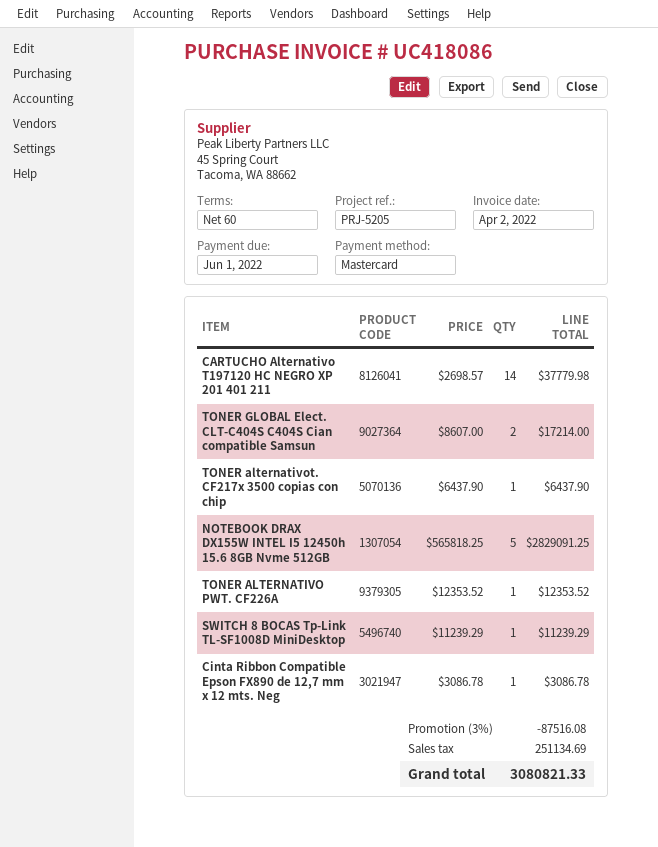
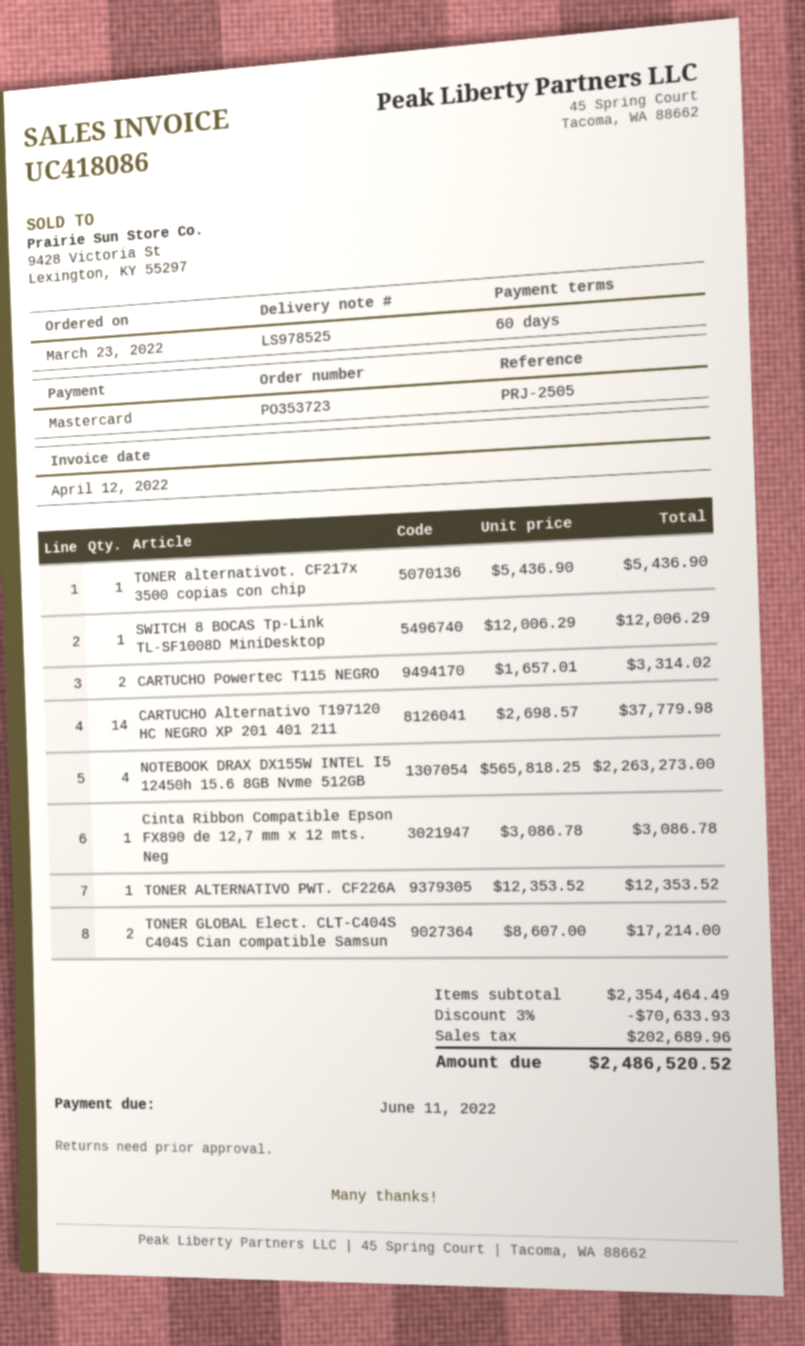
invoice date: 2022-04-02 -> 2022-04-12
due date: 2022-06-01 -> 2022-06-11
reference: PRJ-5205 -> PRJ-2505
TONER alternativot. CF217x 3500 copias con chip: 1 x 6437.90 = 6437.90 -> 1 x 5436.90 = 5436.90
NOTEBOOK DRAX DX155W INTEL I5 12450h 15.6 8GB Nvme 512GB: 5 x 565818.25 = 2829091.25 -> 4 x 565818.25 = 2263273.00
SWITCH 8 BOCAS Tp-Link TL-SF1008D MiniDesktop: 1 x 11239.29 = 11239.29 -> 1 x 12006.29 = 12006.29
CARTUCHO Powertec T115 NEGRO: none -> 2 x 1657.01 = 3314.02
discount: 3% = 87516.08 -> 3% = 70633.93
tax: 251134.69 -> 202689.96
total: 3080821.33 -> 2486520.52

